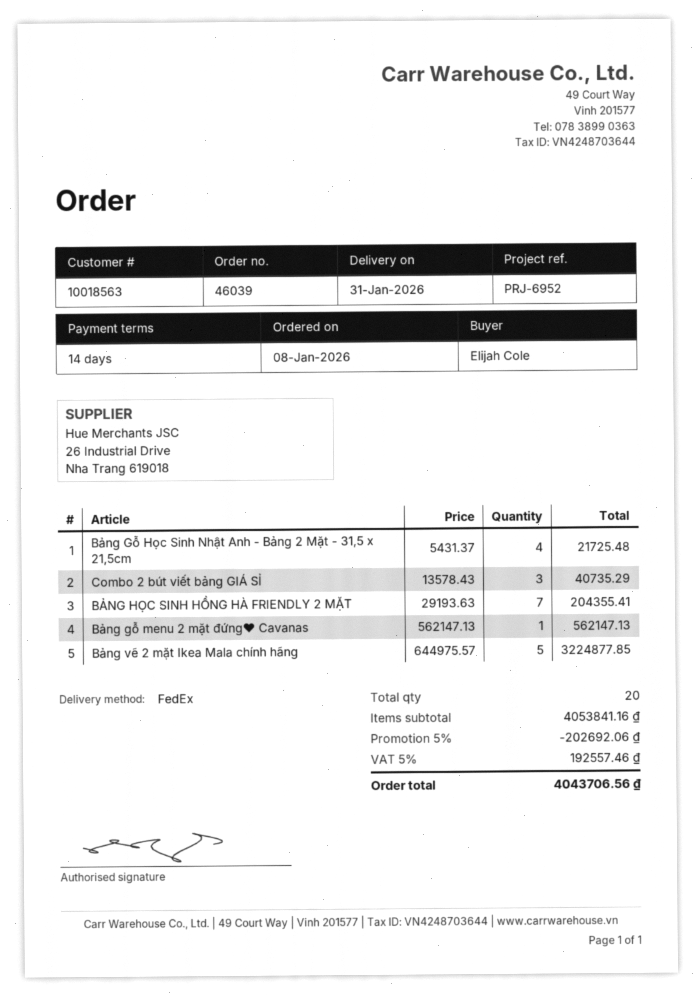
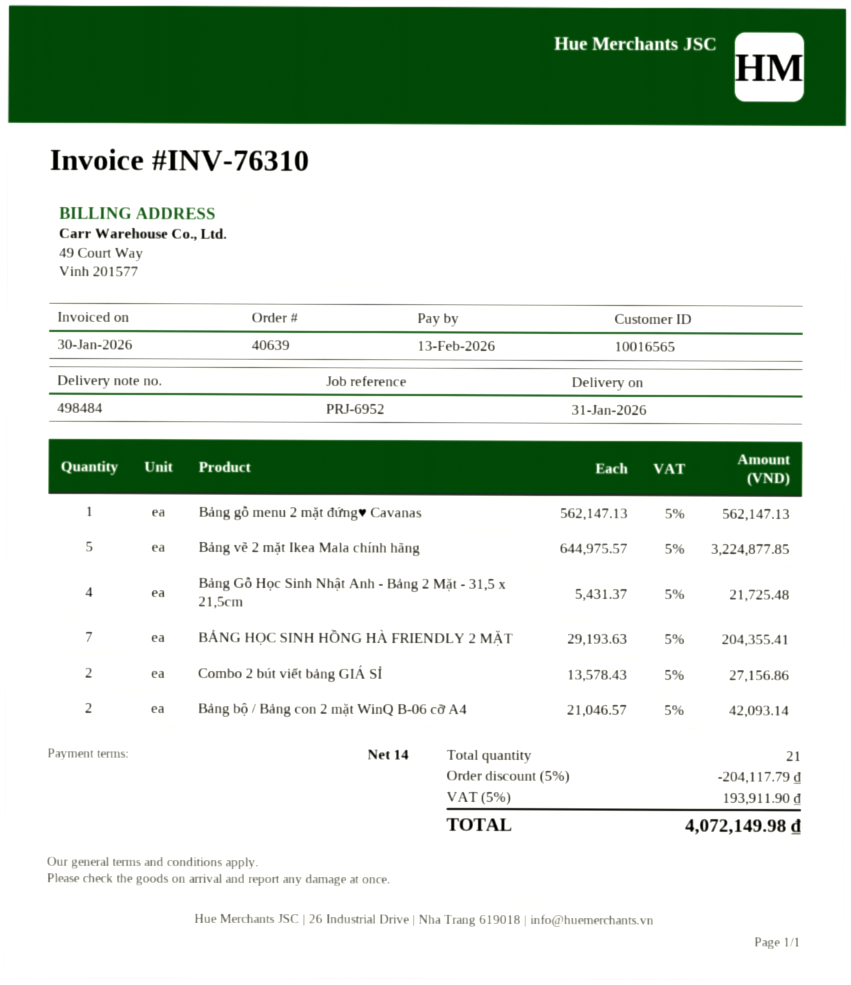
order number: 46039 -> 40639
customer number: 10018563 -> 10016565
Combo 2 bút viết bảng GIÁ SỈ: 3 x 13578.43 = 40735.29 -> 2 x 13578.43 = 27156.86
Bảng bộ / Bảng con 2 mặt WinQ B-06 cỡ A4: none -> 2 x 21046.57 = 42093.14
total quantity: 20 -> 21
discount: 5% = 202692.06 -> 5% = 204117.79
tax: 5% = 192557.46 -> 5% = 193911.90
total: 4043706.56 -> 4072149.98

